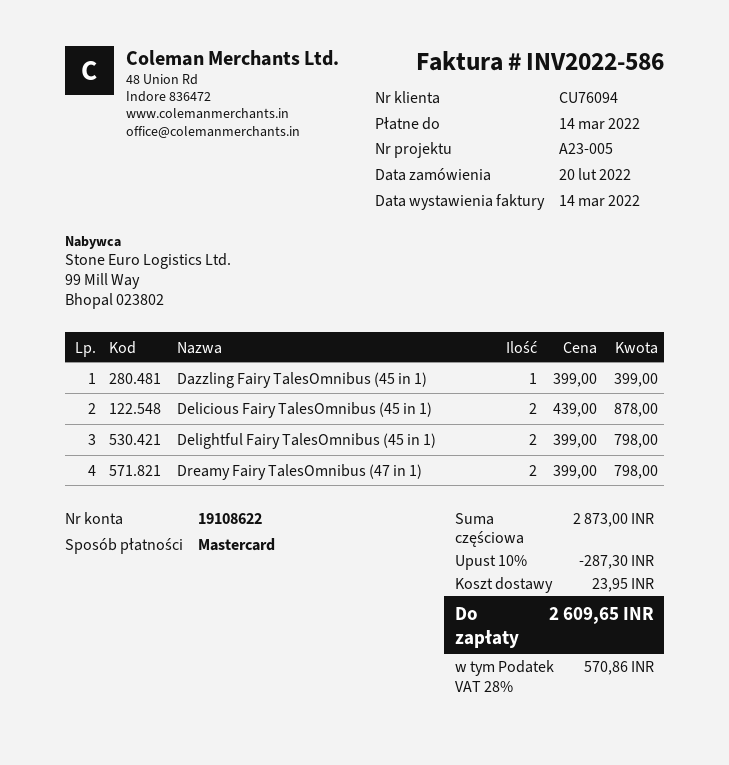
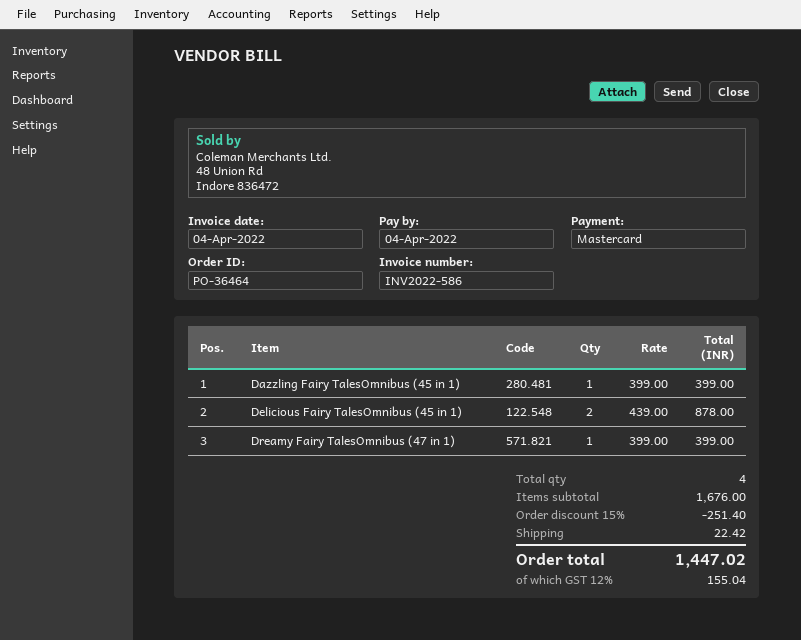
invoice date: 2022-03-14 -> 2022-04-04
due date: 2022-03-14 -> 2022-04-04
Delightful Fairy TalesOmnibus (45 in 1): 2 x 399.00 = 798.00 -> none
Dreamy Fairy TalesOmnibus (47 in 1): 2 x 399.00 = 798.00 -> 1 x 399.00 = 399.00
subtotal: 2873.00 -> 1676.00
discount: 10% = 287.30 -> 15% = 251.40
shipping: 23.95 -> 22.42
tax: 28% = 570.86 -> 12% = 155.04
total: 2609.65 -> 1447.02

